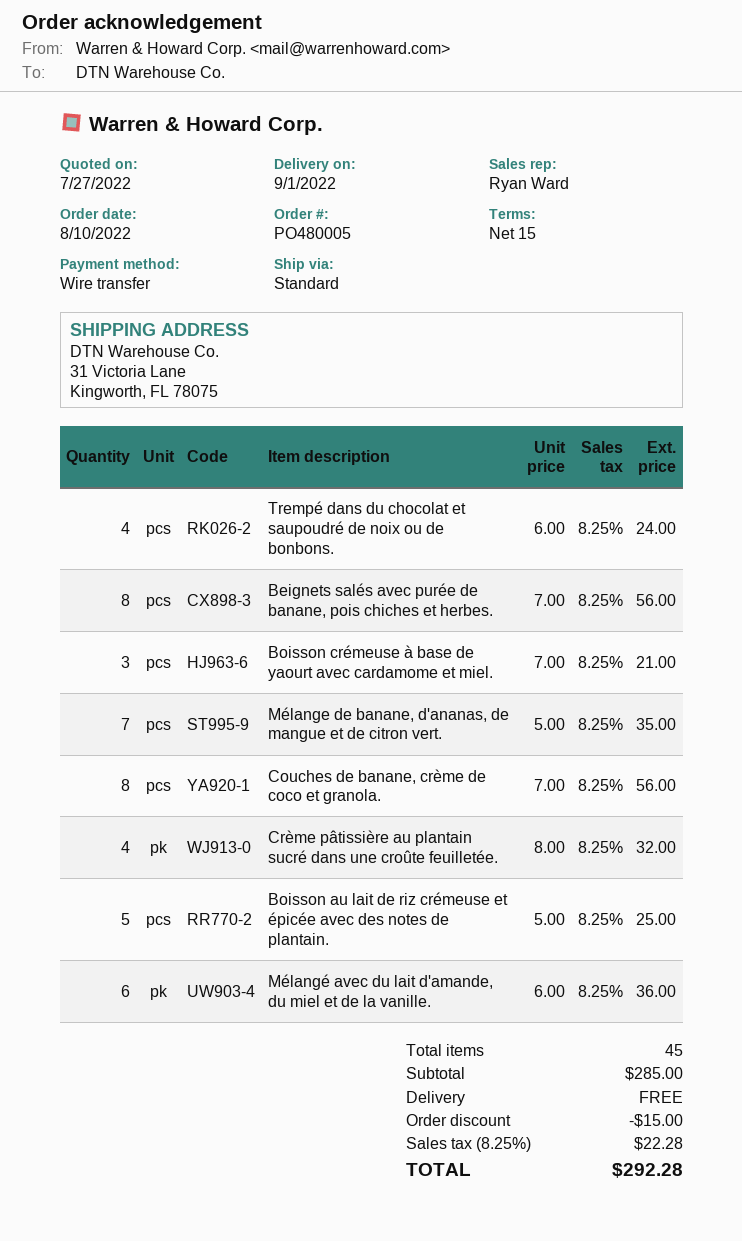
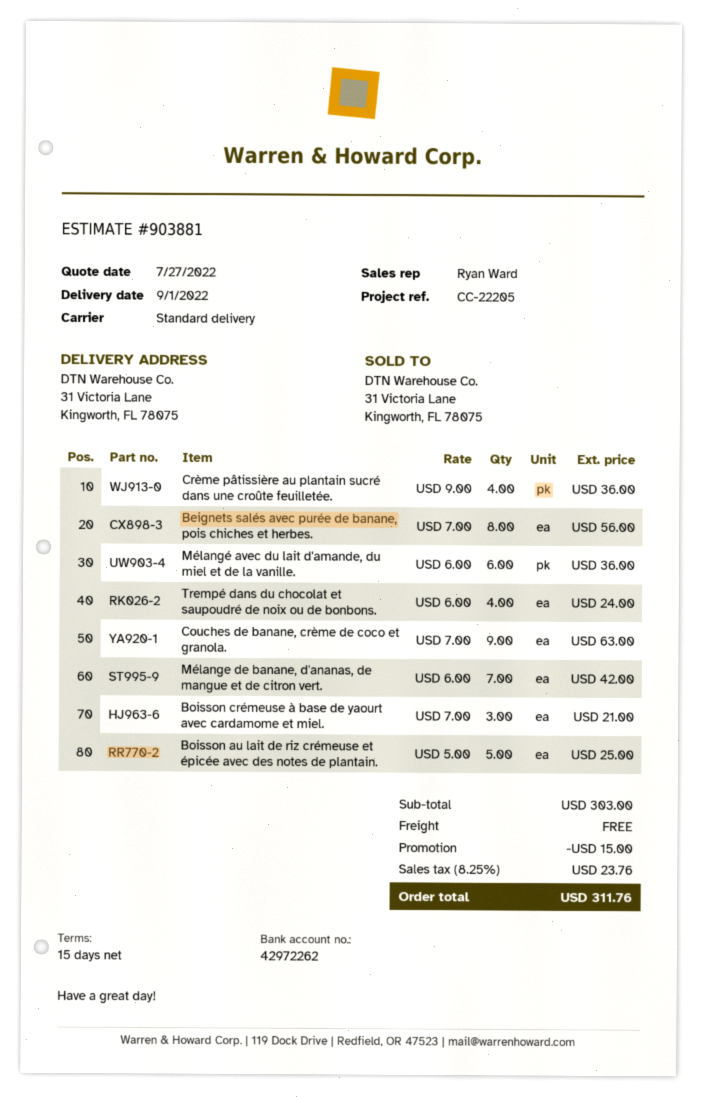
Mélange de banane, d'ananas, de mangue et de citron vert.: 7 x 5.00 = 35.00 -> 7 x 6.00 = 42.00
Couches de banane, crème de coco et granola.: 8 x 7.00 = 56.00 -> 9 x 7.00 = 63.00
Crème pâtissière au plantain sucré dans une croûte feuilletée.: 4 x 8.00 = 32.00 -> 4 x 9.00 = 36.00
subtotal: 285.00 -> 303.00
tax: 8.25% = 22.28 -> 8.25% = 23.76
total: 292.28 -> 311.76

